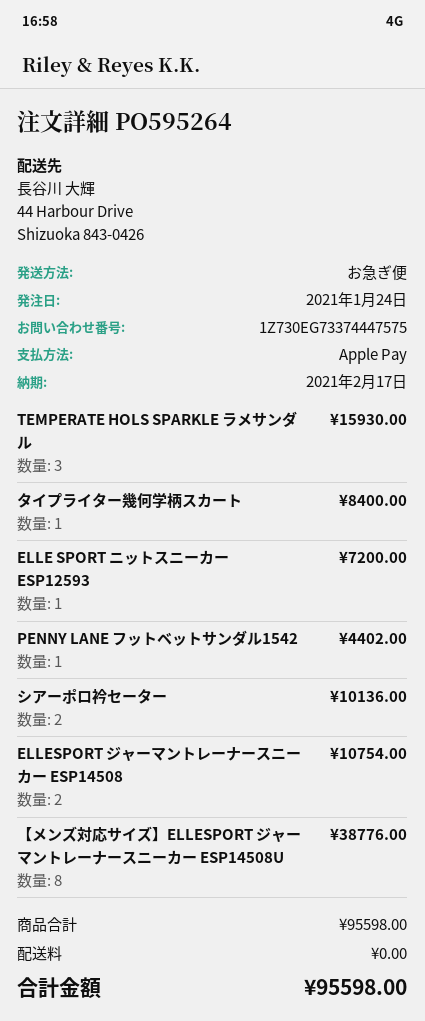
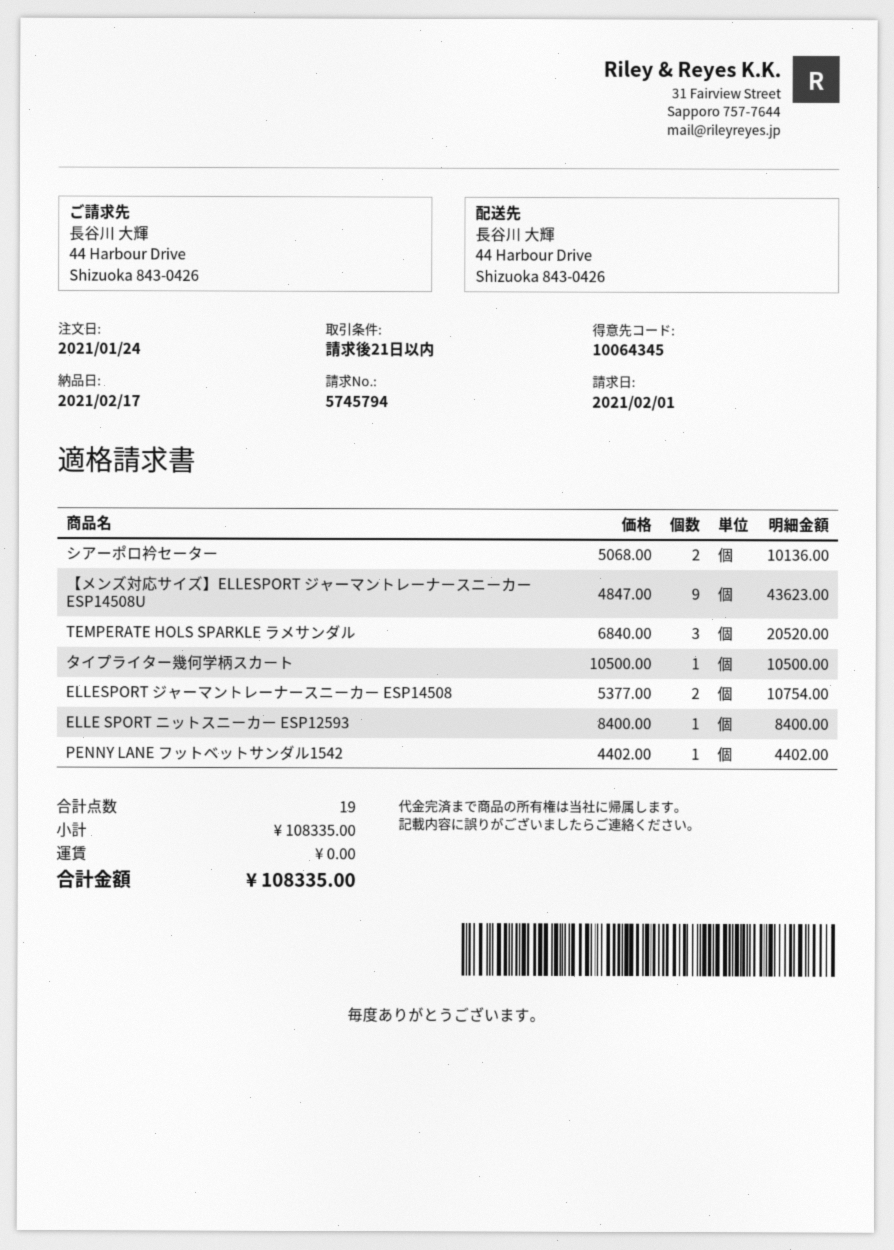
TEMPERATE HOLS SPARKLE ラメサンダル: 3 for 15930.00 -> 3 for 20520.00
タイプライター幾何学柄スカート: 1 for 8400.00 -> 1 for 10500.00
ELLE SPORT ニットスニーカー ESP12593: 1 for 7200.00 -> 1 for 8400.00
【メンズ対応サイズ】ELLESPORT ジャーマントレーナースニーカー ESP14508U: 8 for 38776.00 -> 9 for 43623.00
subtotal: 95598.00 -> 108335.00
total: 95598.00 -> 108335.00

